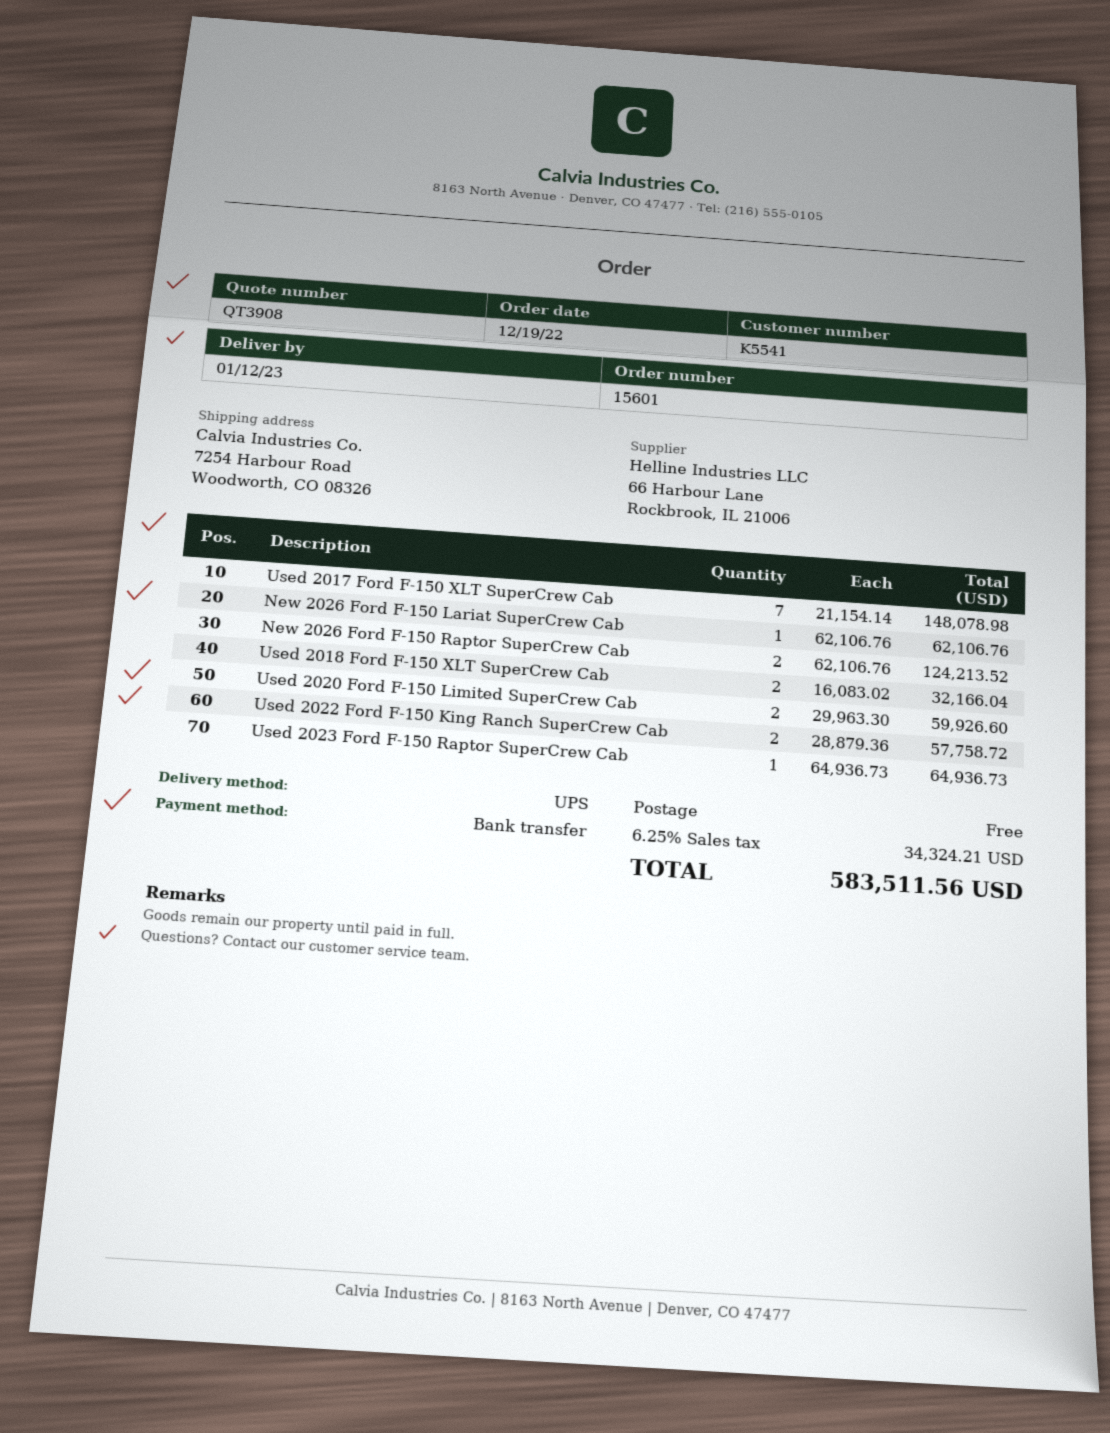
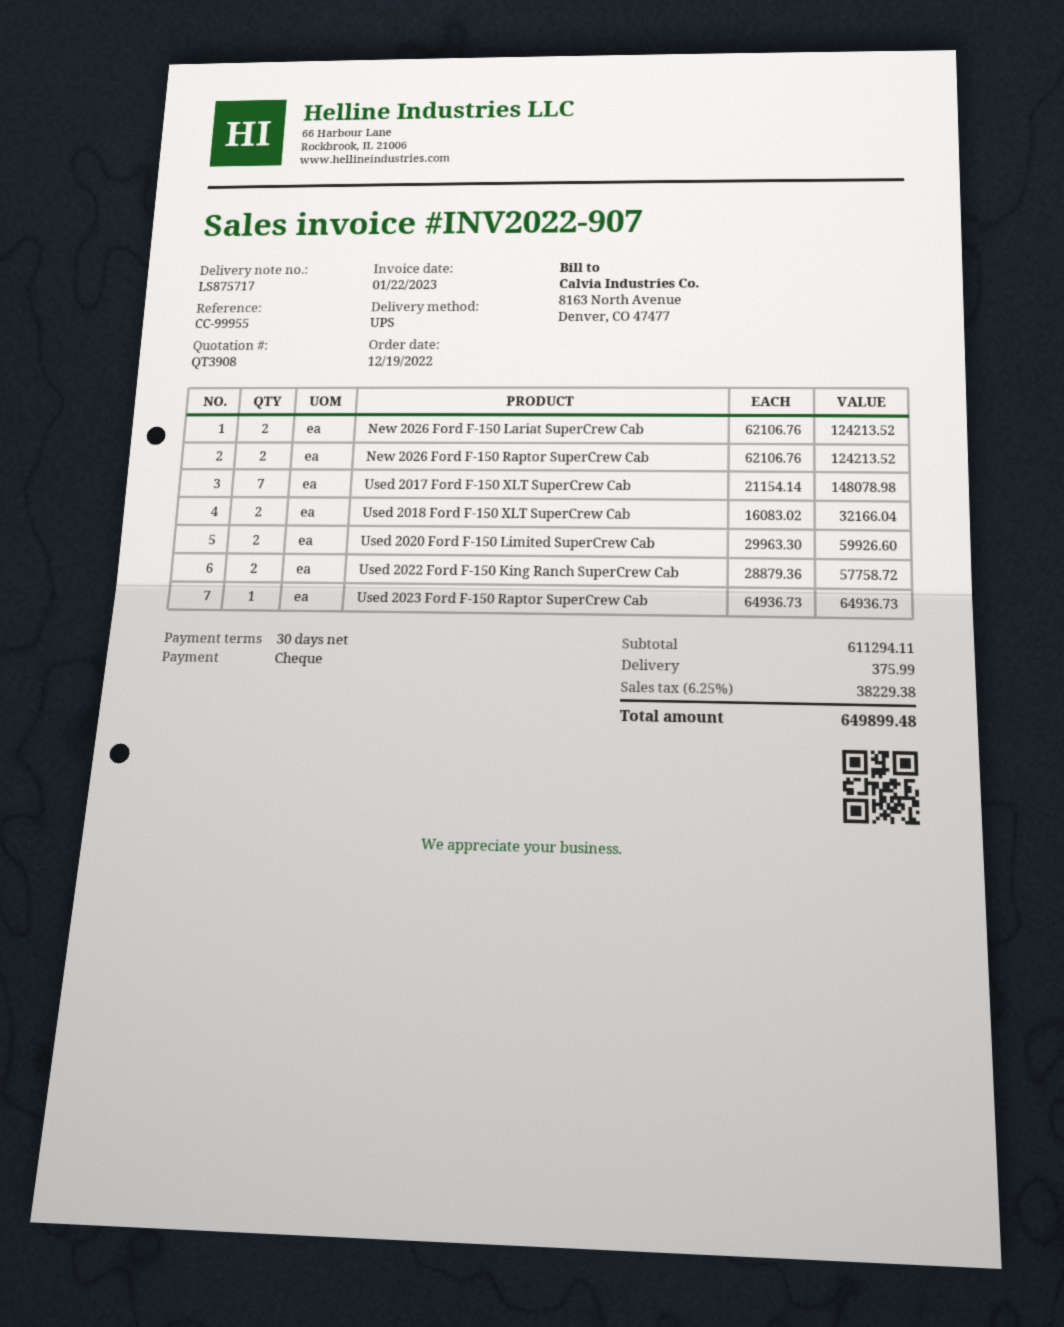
payment method: bank transfer -> cheque
New 2026 Ford F-150 Lariat SuperCrew Cab: 1 x 62106.76 = 62106.76 -> 2 x 62106.76 = 124213.52
shipping: 0.00 -> 375.99
tax: 6.25% = 34324.21 -> 6.25% = 38229.38
total: 583511.56 -> 649899.48

